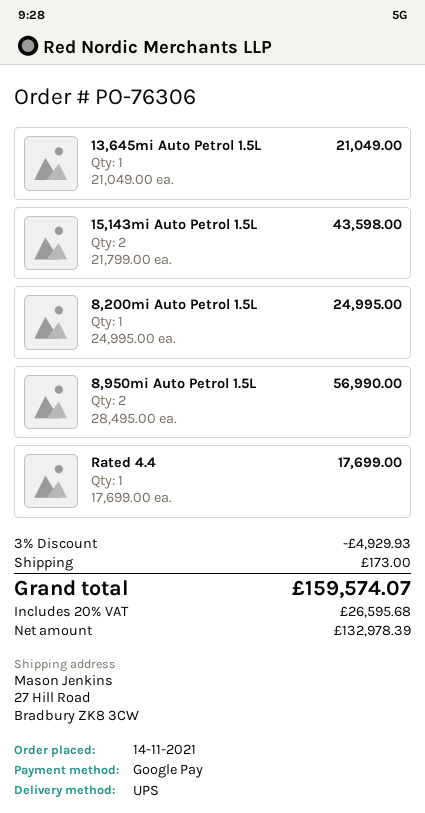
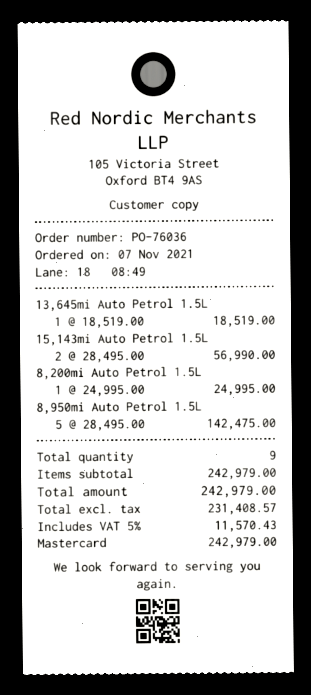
order number: PO-76306 -> PO-76036
order date: 2021-11-14 -> 2021-11-07
payment method: Google Pay -> Mastercard
13,645mi Auto Petrol 1.5L: 1 x 21049.00 = 21049.00 -> 1 x 18519.00 = 18519.00
15,143mi Auto Petrol 1.5L: 2 x 21799.00 = 43598.00 -> 2 x 28495.00 = 56990.00
8,950mi Auto Petrol 1.5L: 2 x 28495.00 = 56990.00 -> 5 x 28495.00 = 142475.00
Rated 4.4: 1 x 17699.00 = 17699.00 -> none
discount: 3% = 4929.93 -> none
shipping: 173.00 -> none
net: 132978.39 -> 231408.57
tax: 20% = 26595.68 -> 5% = 11570.43
total: 159574.07 -> 242979.00

